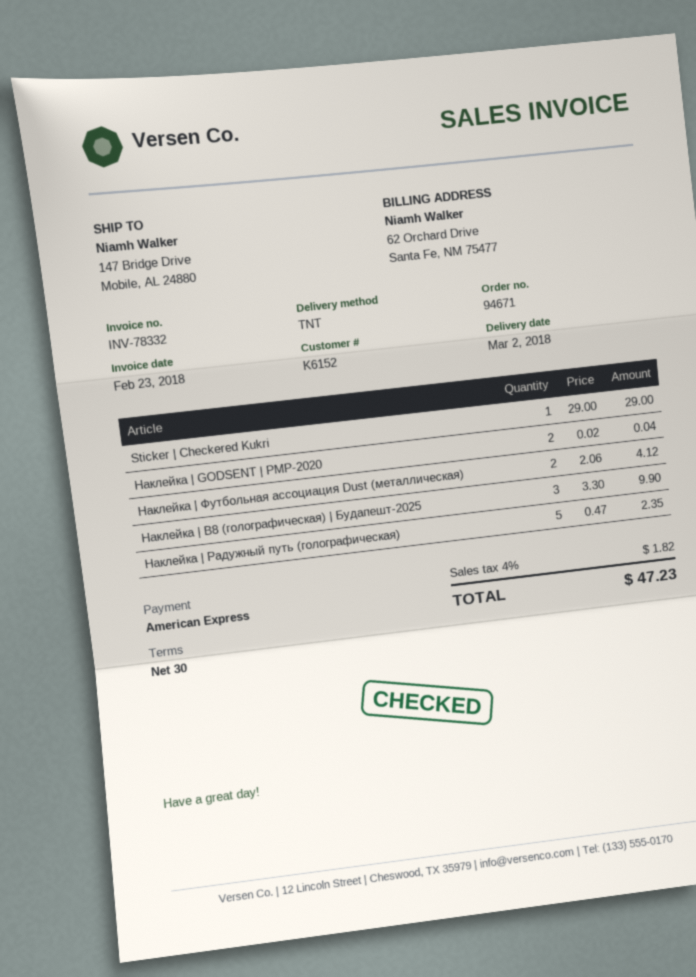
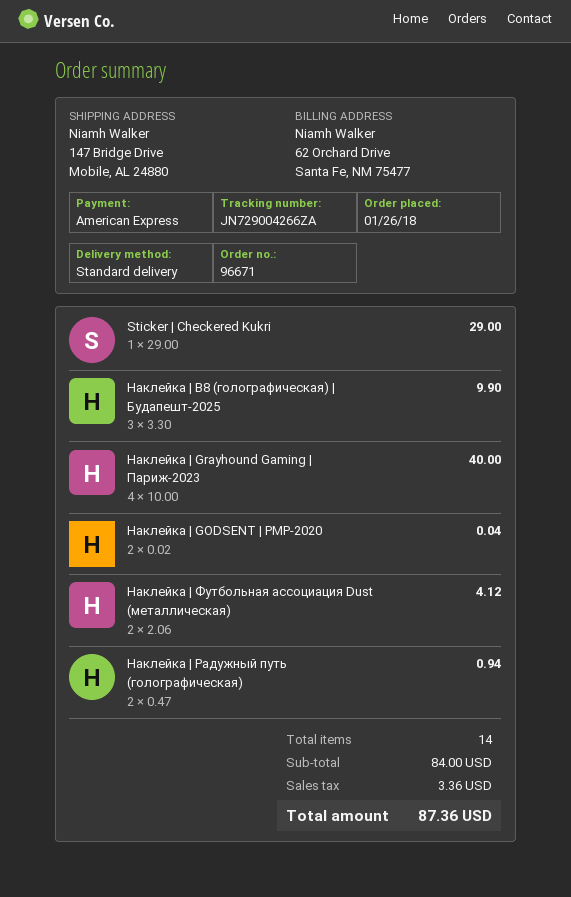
order number: 94671 -> 96671
shipping method: TNT -> standard
Наклейка | Радужный путь (голографическая): 5 x 0.47 = 2.35 -> 2 x 0.47 = 0.94
Наклейка | Grayhound Gaming | Париж-2023: none -> 4 x 10.00 = 40.00
tax: 1.82 -> 3.36
total: 47.23 -> 87.36

